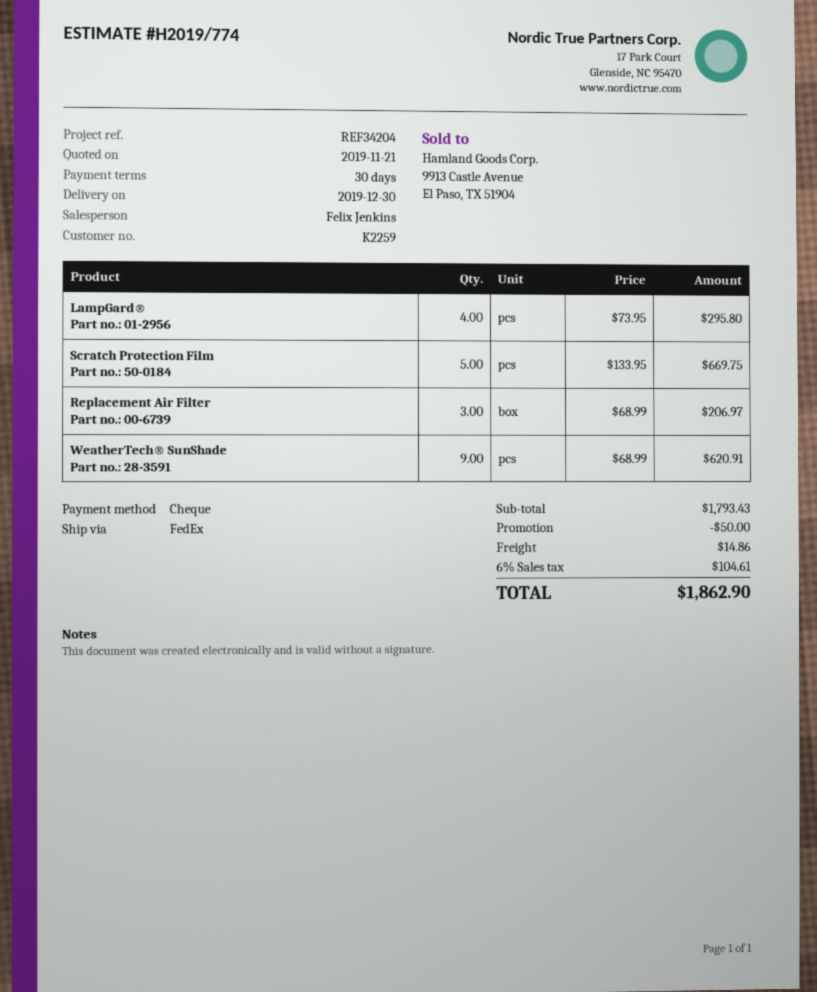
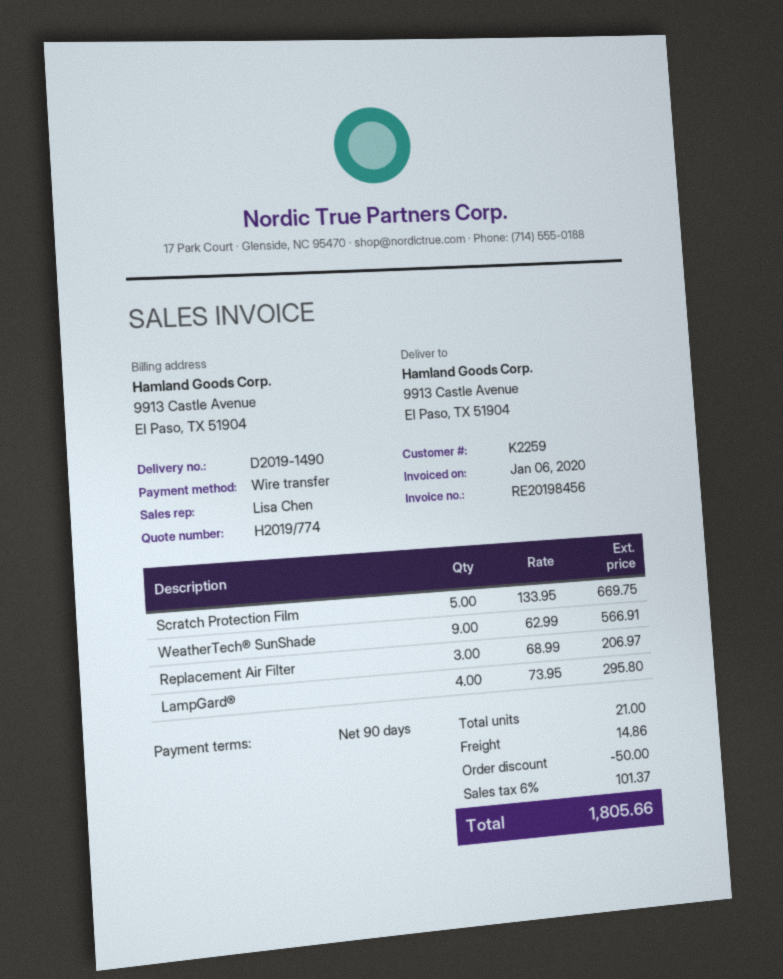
payment terms: 30 days -> 90 days
sales rep: Felix Jenkins -> Lisa Chen
payment method: cheque -> bank transfer
WeatherTech® SunShade: 9 x 68.99 = 620.91 -> 9 x 62.99 = 566.91
tax: 6% = 104.61 -> 6% = 101.37
total: 1862.90 -> 1805.66

